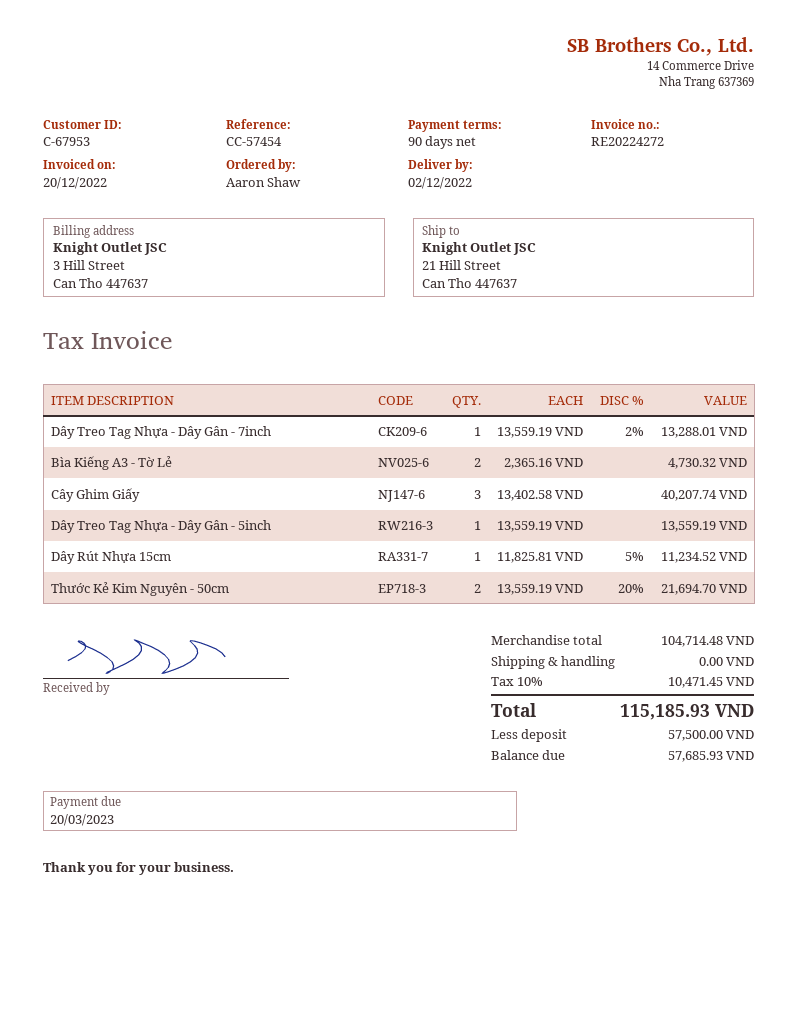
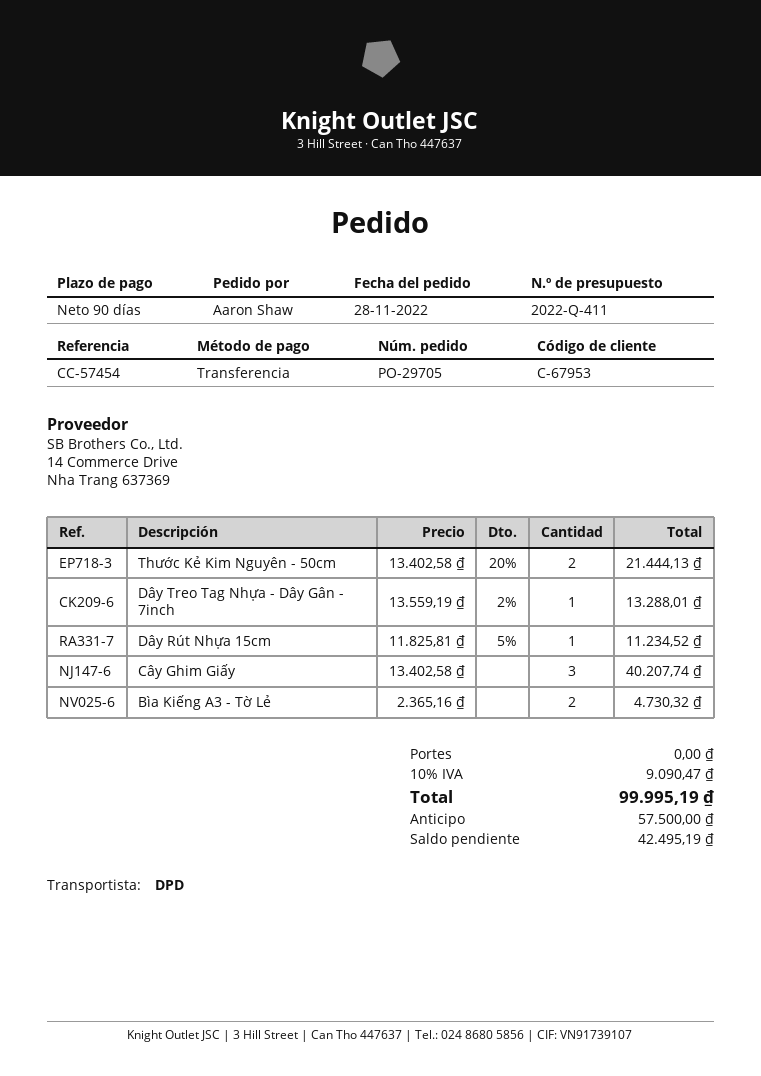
Dây Treo Tag Nhựa - Dây Gân - 5inch: 1 x 13559.19 = 13559.19 -> none
Thước Kẻ Kim Nguyên - 50cm: 2 x 13559.19 - 20% = 21694.70 -> 2 x 13402.58 - 20% = 21444.13
tax: 10% = 10471.45 -> 10% = 9090.47
total: 115185.93 -> 99995.19
balance: 57685.93 -> 42495.19

